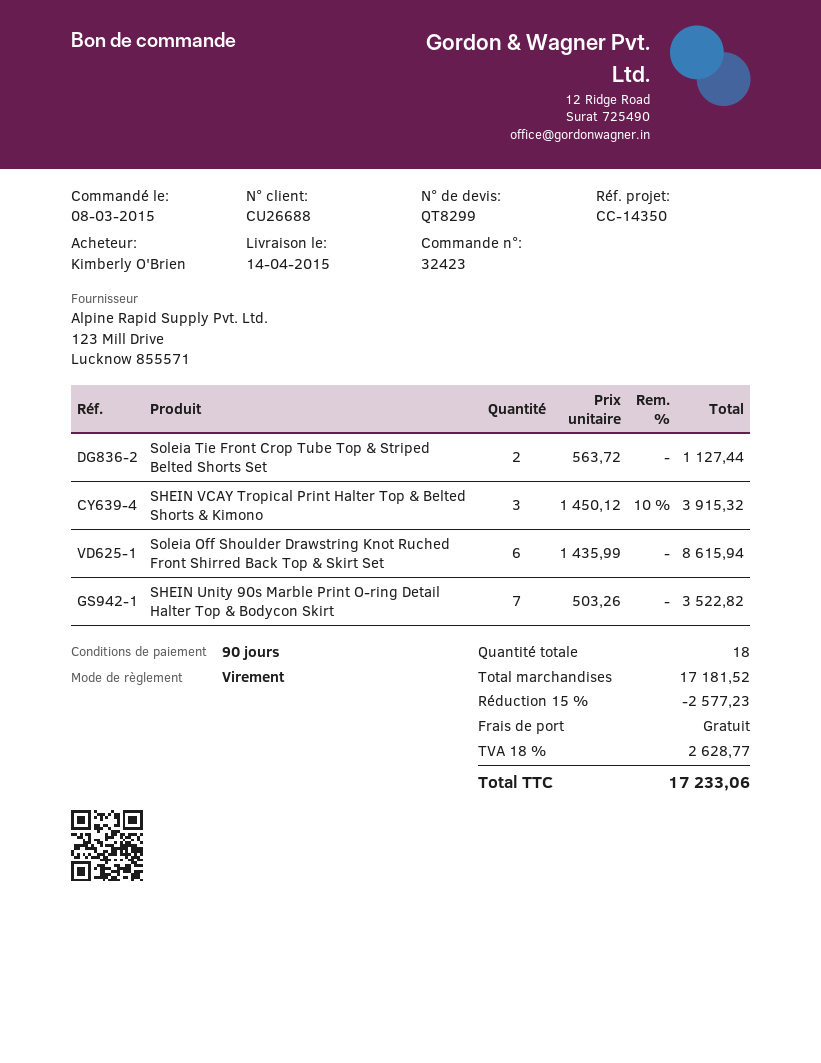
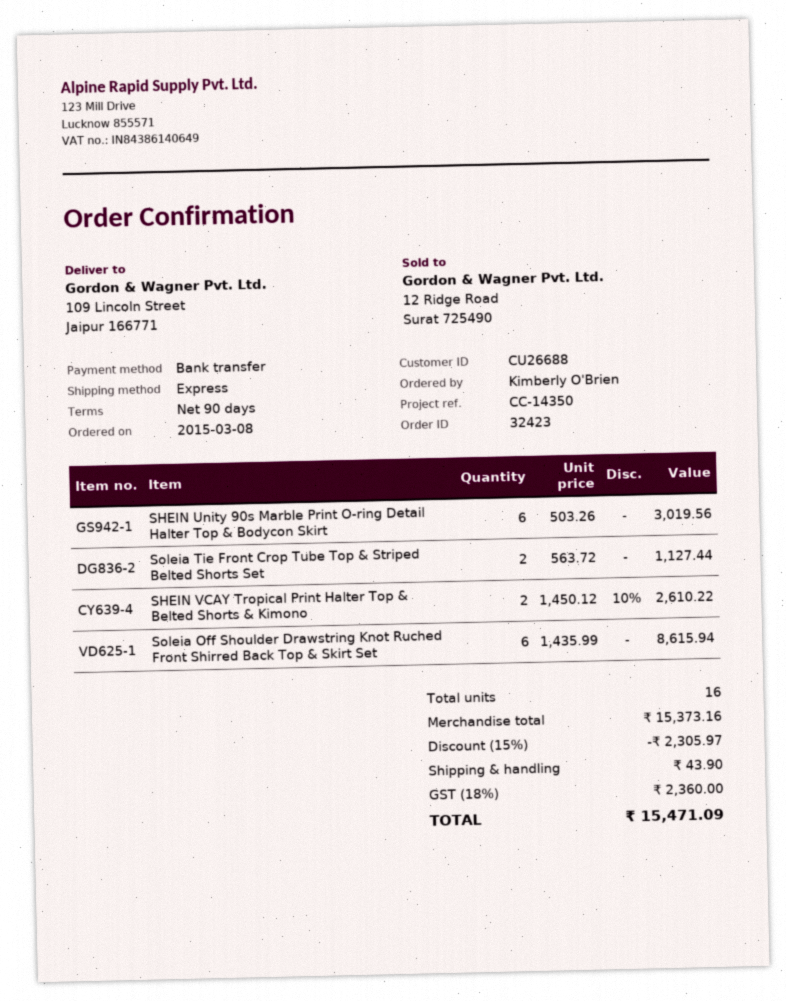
SHEIN VCAY Tropical Print Halter Top & Belted Shorts & Kimono: 3 x 1450.12 - 10% = 3915.32 -> 2 x 1450.12 - 10% = 2610.22
SHEIN Unity 90s Marble Print O-ring Detail Halter Top & Bodycon Skirt: 7 x 503.26 = 3522.82 -> 6 x 503.26 = 3019.56
total quantity: 18 -> 16
subtotal: 17181.52 -> 15373.16
discount: 15% = 2577.23 -> 15% = 2305.97
shipping: 0.00 -> 43.90
tax: 18% = 2628.77 -> 18% = 2360.00
total: 17233.06 -> 15471.09

